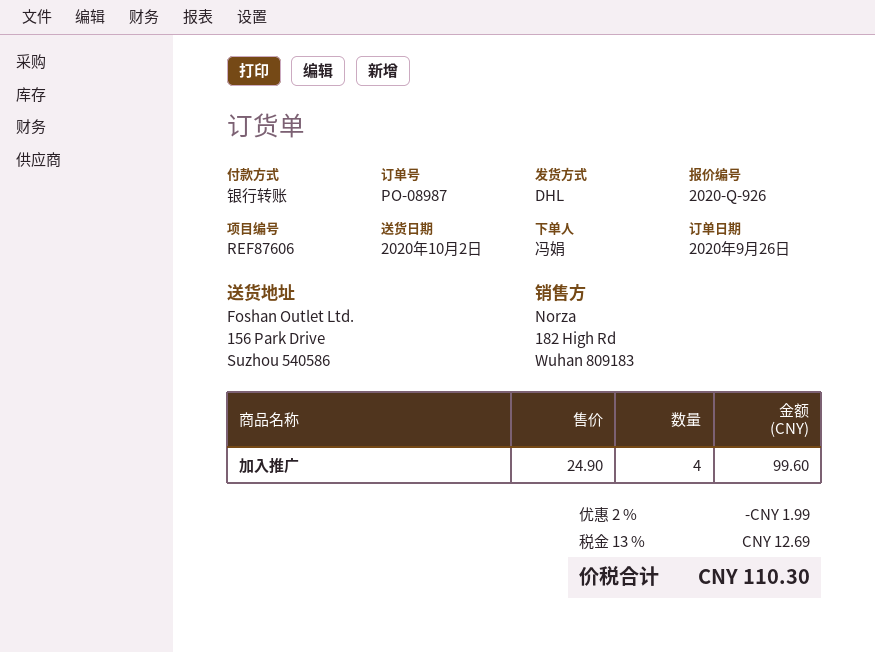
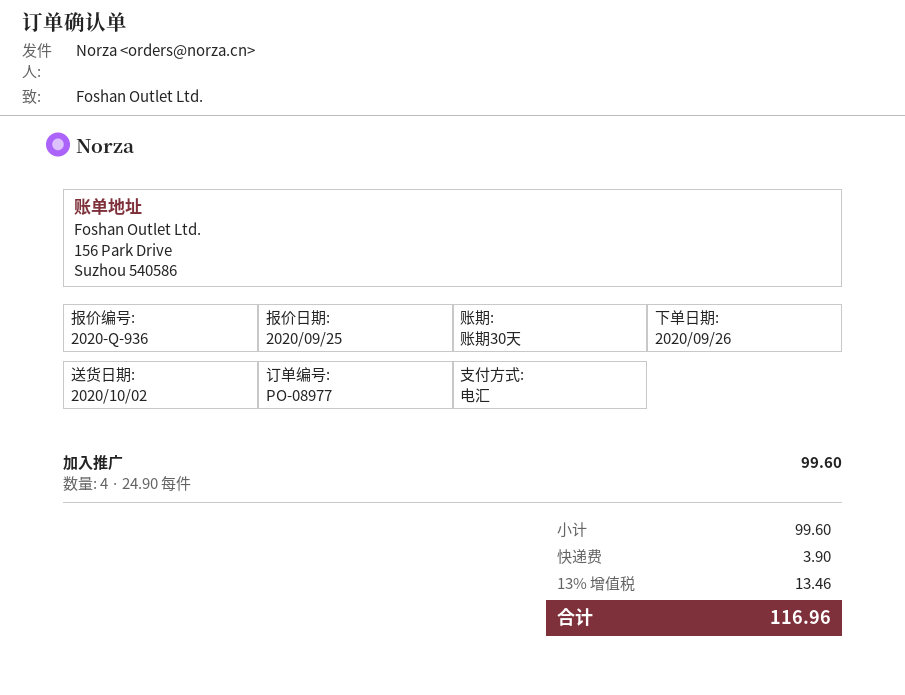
quote number: 2020-Q-926 -> 2020-Q-936
order number: PO-08987 -> PO-08977
discount: 2% = 1.99 -> none
shipping: none -> 3.90
tax: 13% = 12.69 -> 13% = 13.46
total: 110.30 -> 116.96

